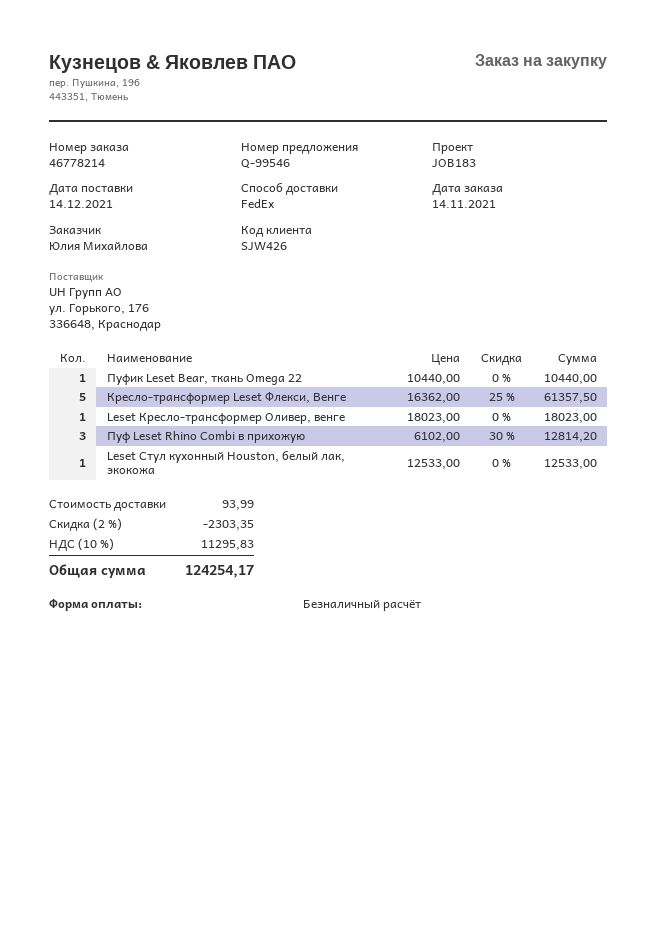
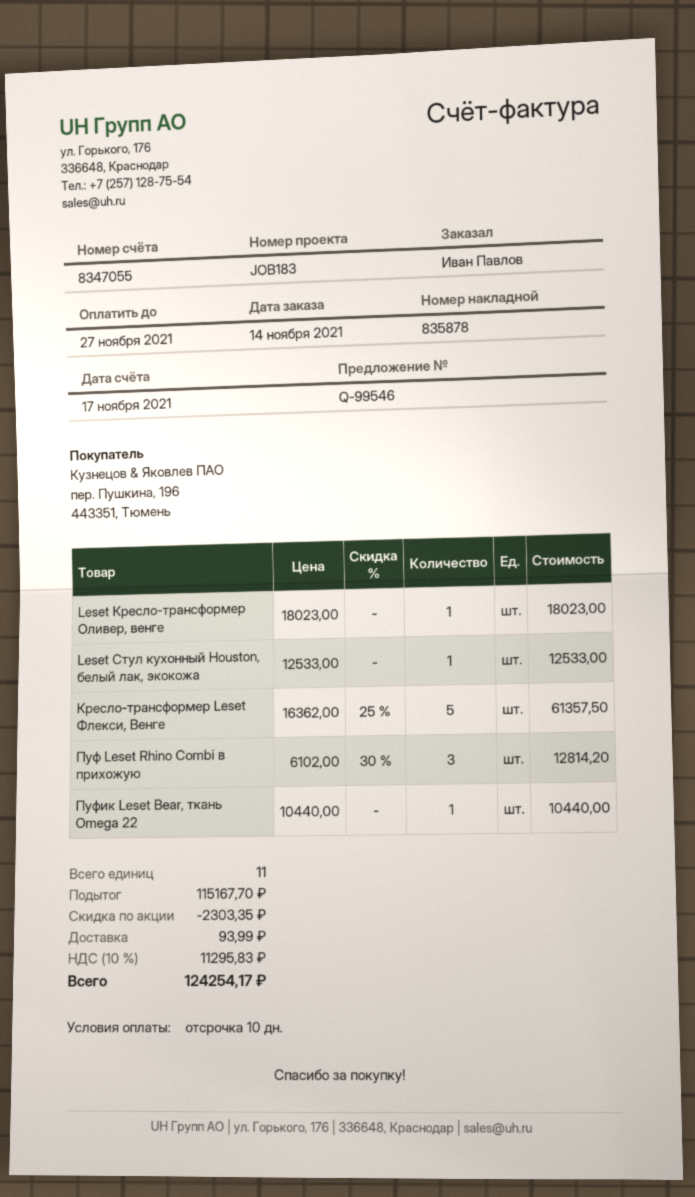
ordered by: Юлия Михайлова -> Иван Павлов

